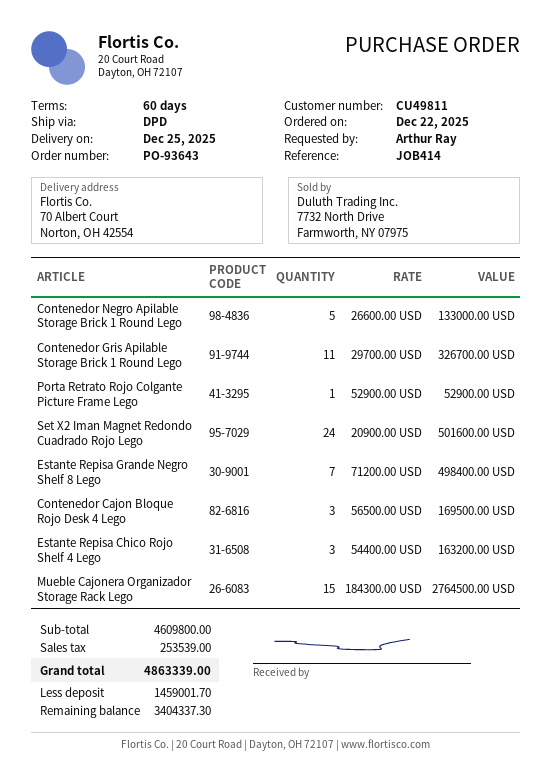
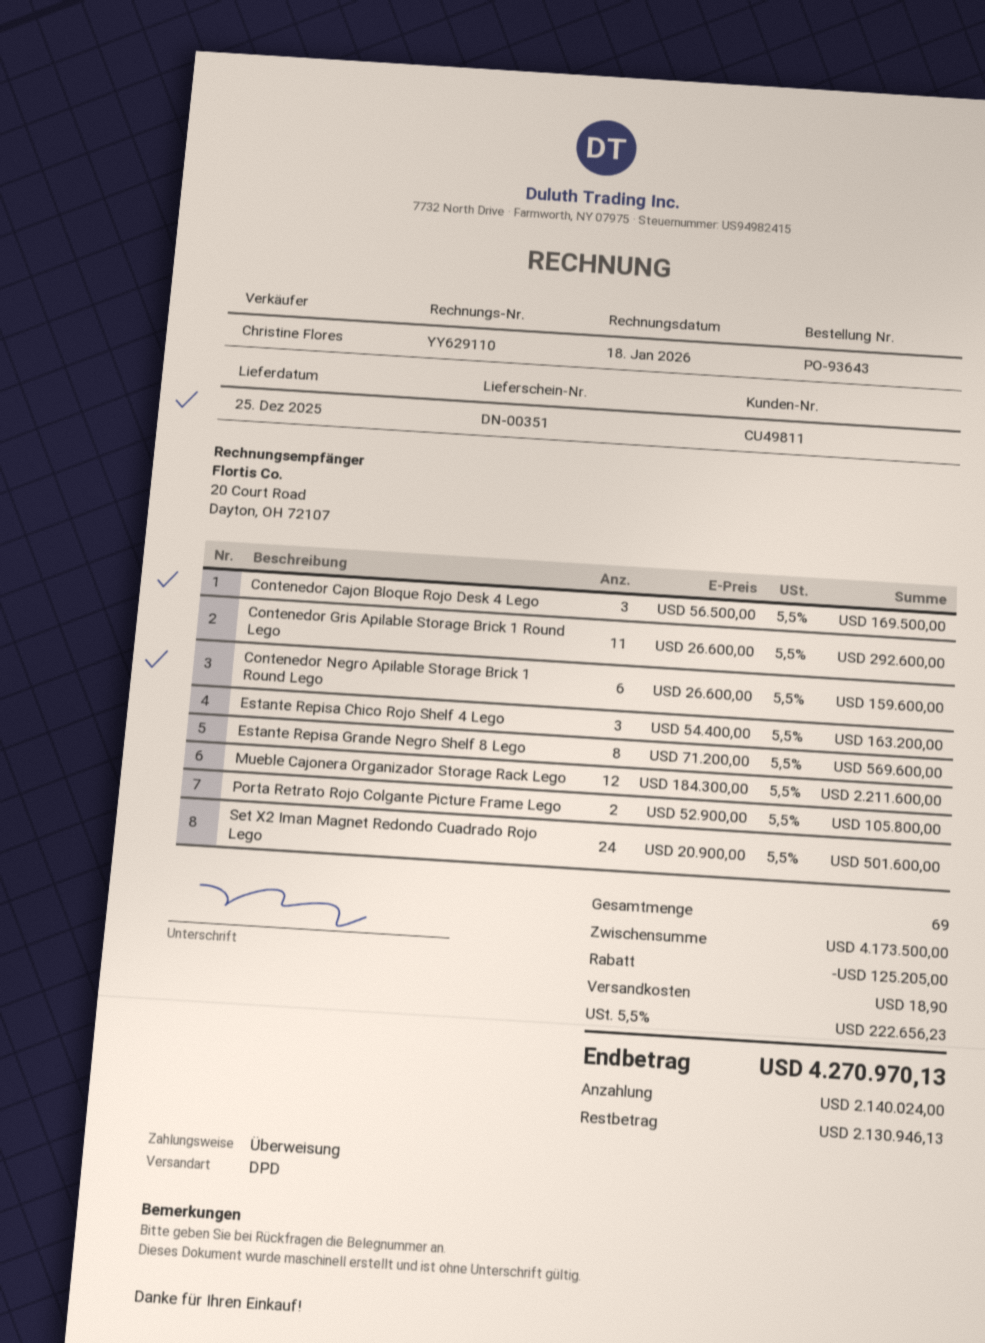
Contenedor Negro Apilable Storage Brick 1 Round Lego: 5 x 26600.00 = 133000.00 -> 6 x 26600.00 = 159600.00
Contenedor Gris Apilable Storage Brick 1 Round Lego: 11 x 29700.00 = 326700.00 -> 11 x 26600.00 = 292600.00
Porta Retrato Rojo Colgante Picture Frame Lego: 1 x 52900.00 = 52900.00 -> 2 x 52900.00 = 105800.00
Estante Repisa Grande Negro Shelf 8 Lego: 7 x 71200.00 = 498400.00 -> 8 x 71200.00 = 569600.00
Mueble Cajonera Organizador Storage Rack Lego: 15 x 184300.00 = 2764500.00 -> 12 x 184300.00 = 2211600.00
subtotal: 4609800.00 -> 4173500.00
discount: none -> 125205.00
shipping: none -> 18.90
tax: 253539.00 -> 222656.23
total: 4863339.00 -> 4270970.13
deposit: 1459001.70 -> 2140024.00
balance: 3404337.30 -> 2130946.13

